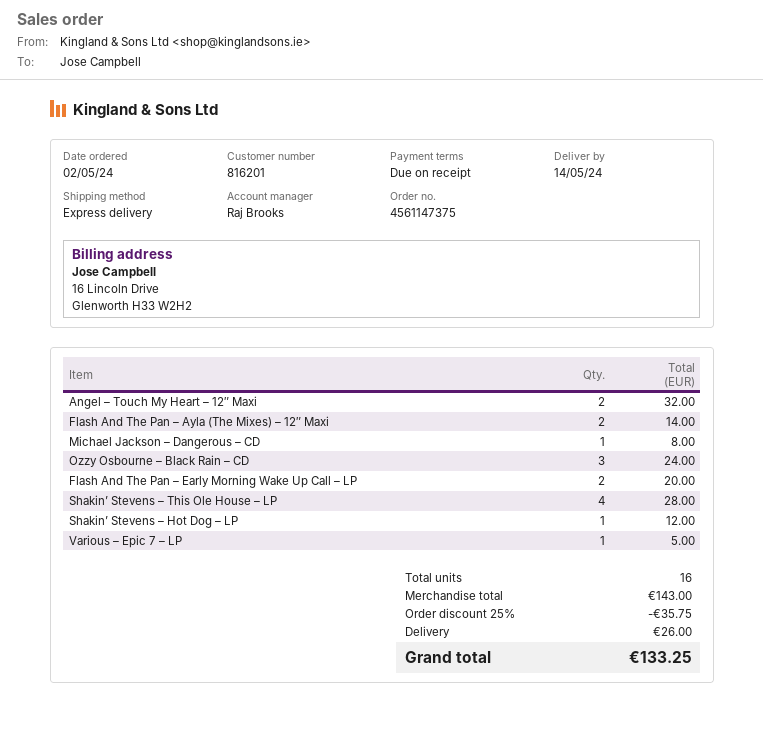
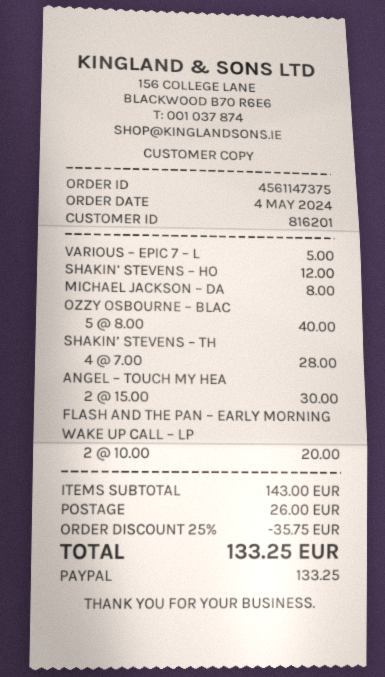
order date: 2024-05-02 -> 2024-05-04
Angel – Touch My Heart – 12″ Maxi: 2 for 32.00 -> 2 for 30.00
Flash And The Pan – Ayla (The Mixes) – 12″ Maxi: 2 for 14.00 -> none
Ozzy Osbourne – Black Rain – CD: 3 for 24.00 -> 5 for 40.00

